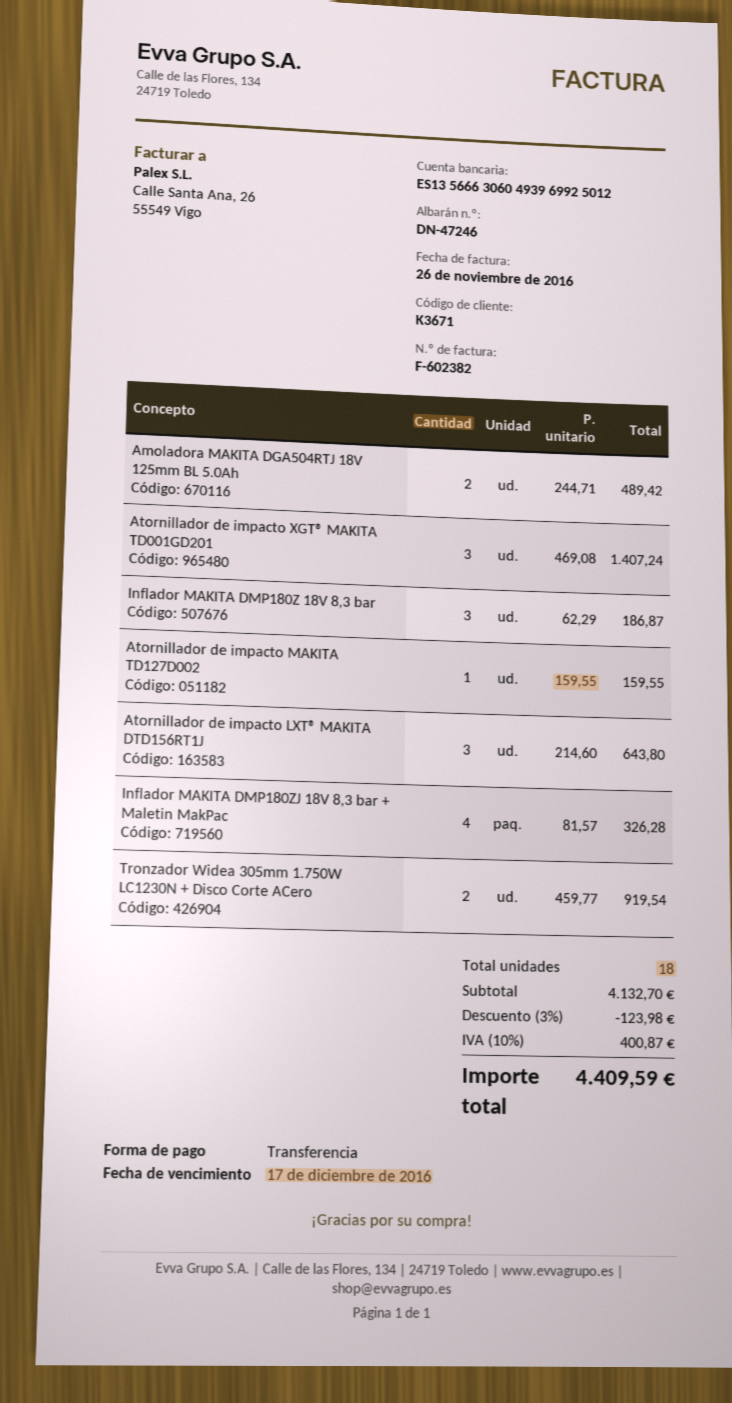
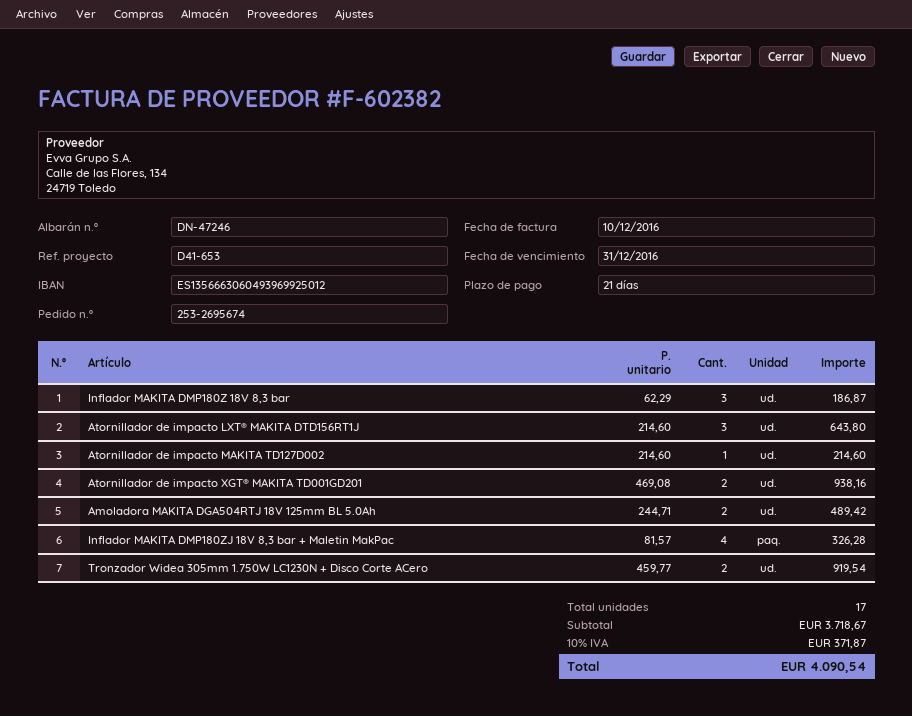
invoice date: 2016-11-26 -> 2016-12-10
due date: 2016-12-17 -> 2016-12-31
Atornillador de impacto XGT® MAKITA TD001GD201: 3 x 469.08 = 1407.24 -> 2 x 469.08 = 938.16
Atornillador de impacto MAKITA TD127D002: 1 x 159.55 = 159.55 -> 1 x 214.60 = 214.60
total quantity: 18 -> 17
subtotal: 4132.70 -> 3718.67
discount: 3% = 123.98 -> none
tax: 10% = 400.87 -> 10% = 371.87
total: 4409.59 -> 4090.54

